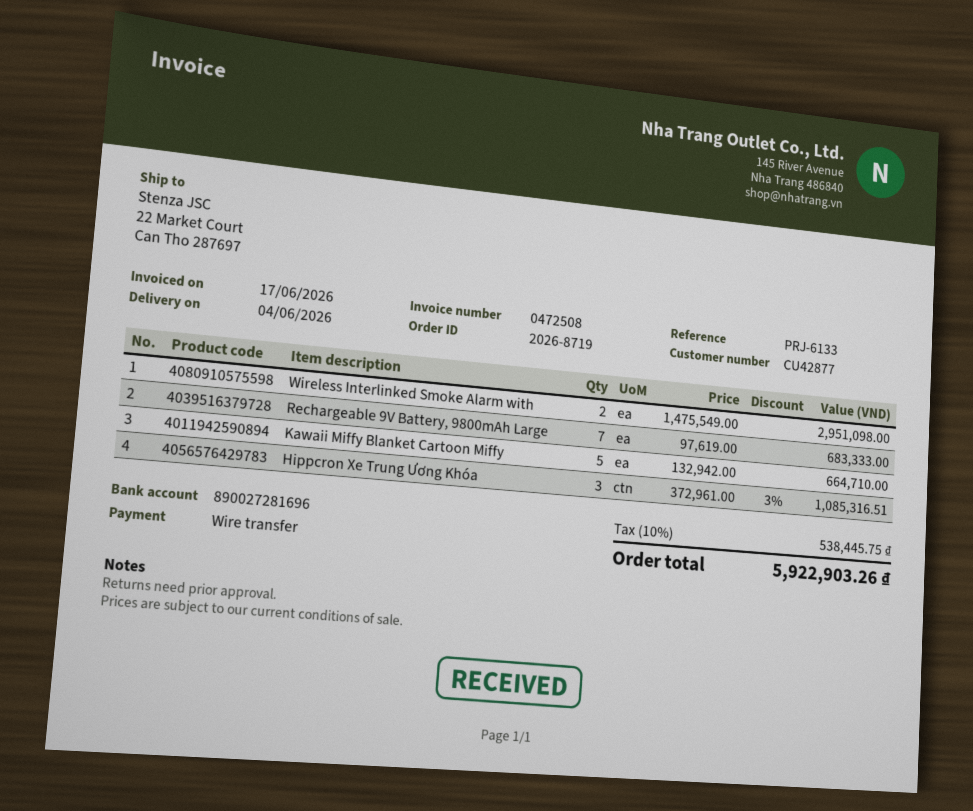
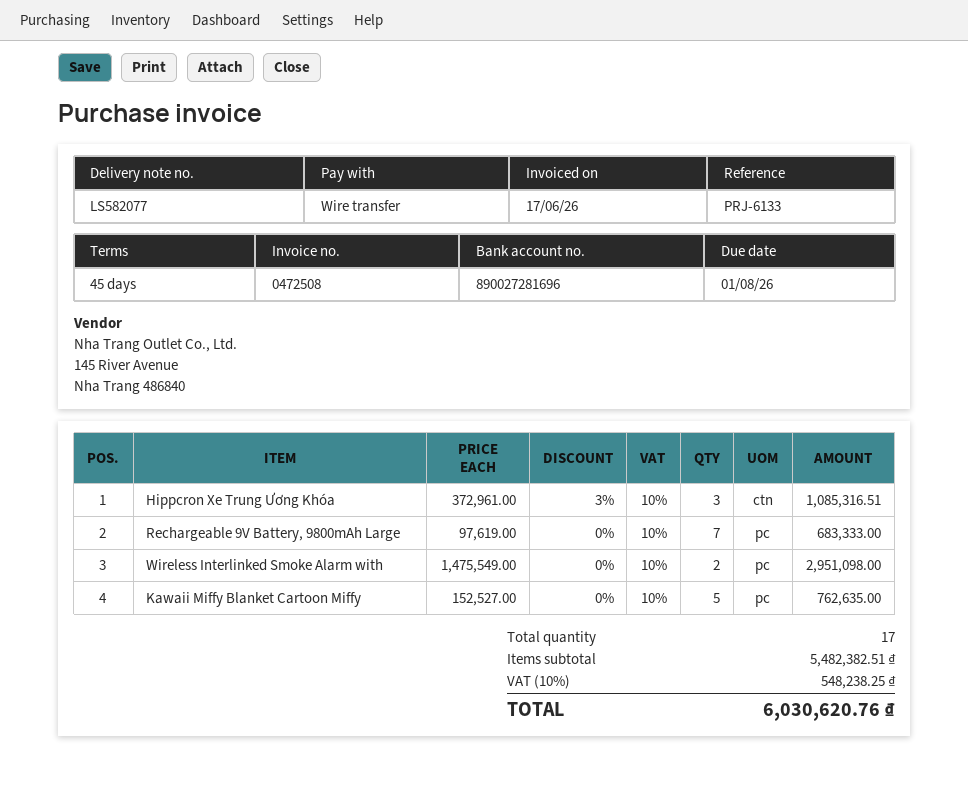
Kawaii Miffy Blanket Cartoon Miffy: 5 x 132942.00 = 664710.00 -> 5 x 152527.00 = 762635.00
tax: 10% = 538445.75 -> 10% = 548238.25
total: 5922903.26 -> 6030620.76

